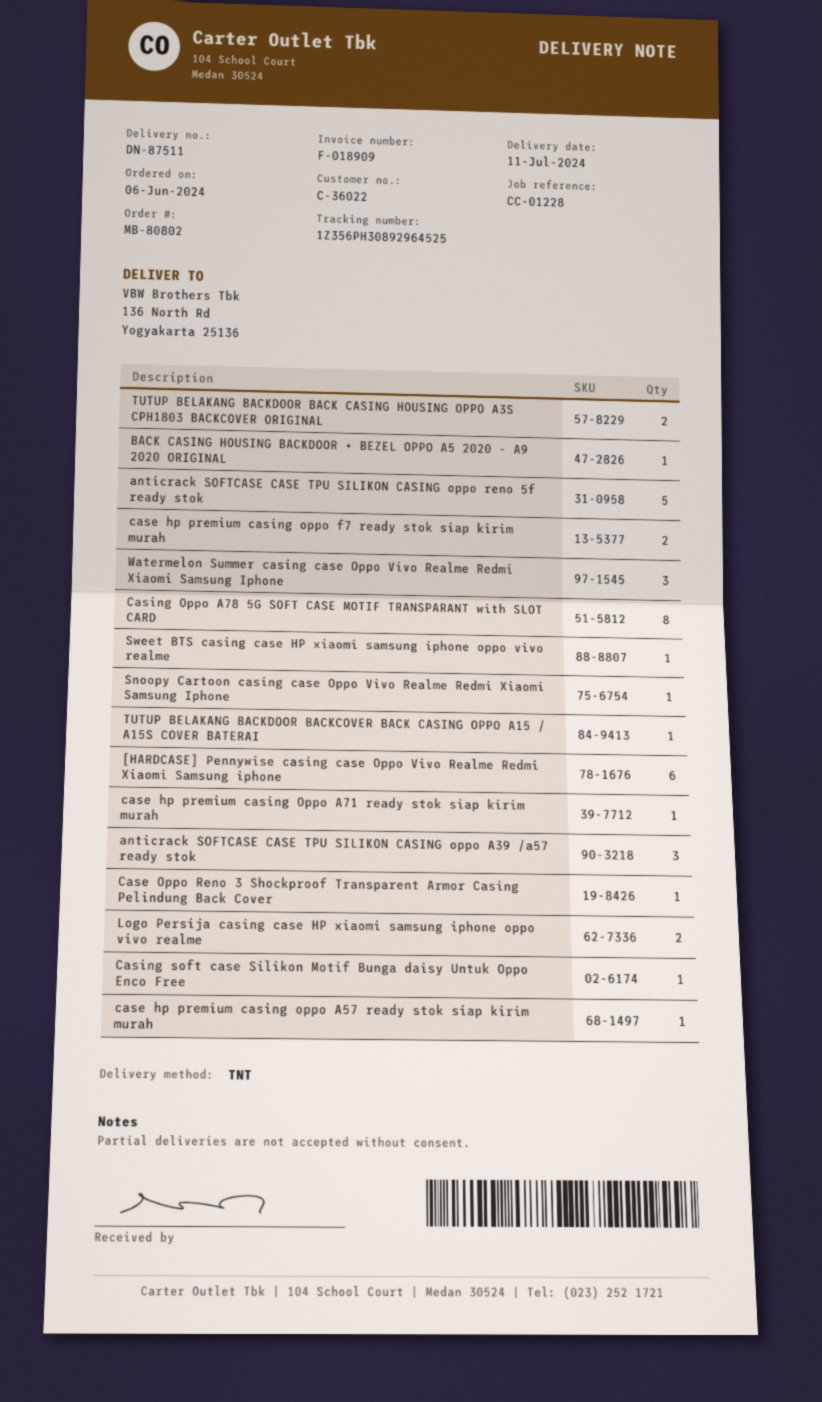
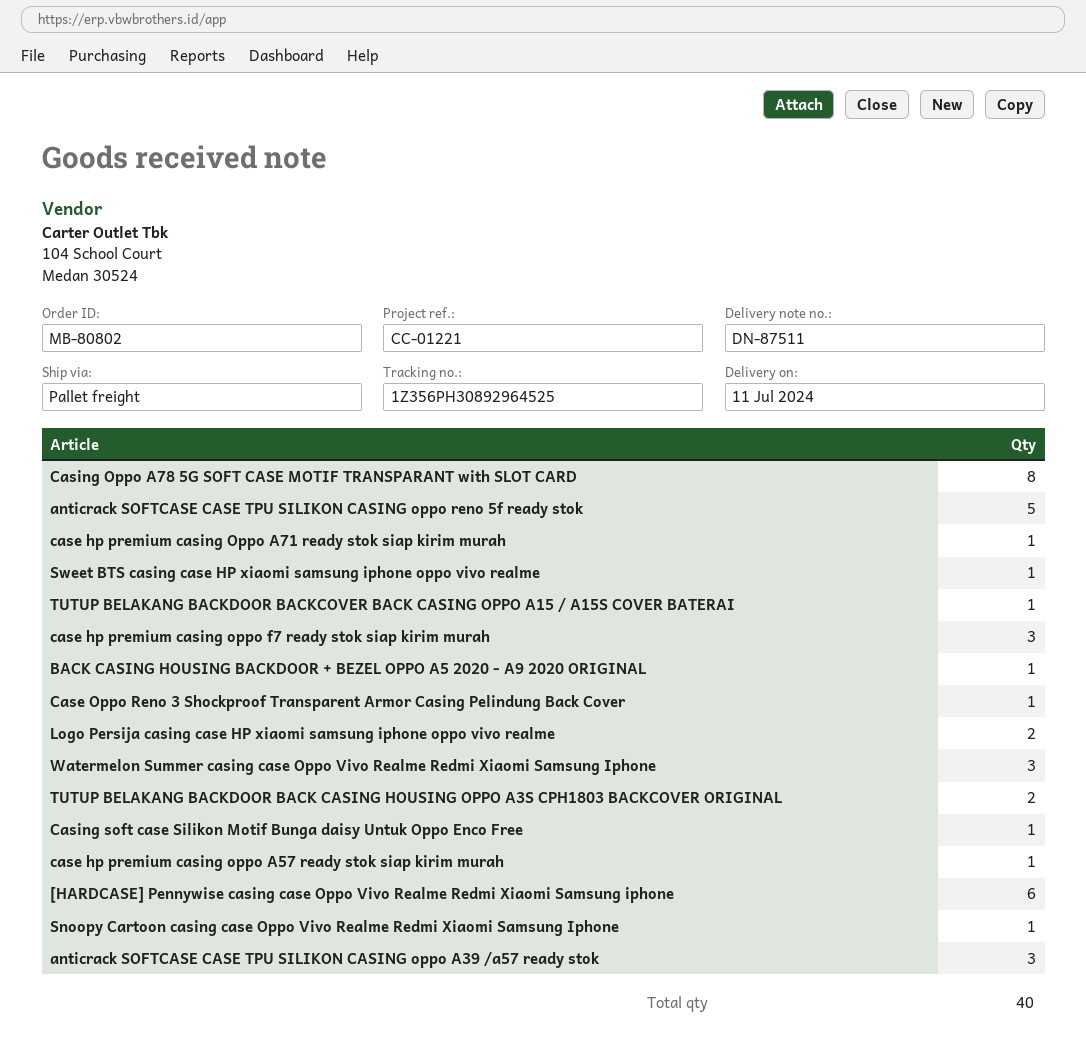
reference: CC-01228 -> CC-01221
shipping method: TNT -> pallet freight
case hp premium casing oppo f7 ready stok siap kirim murah: 2 -> 3

